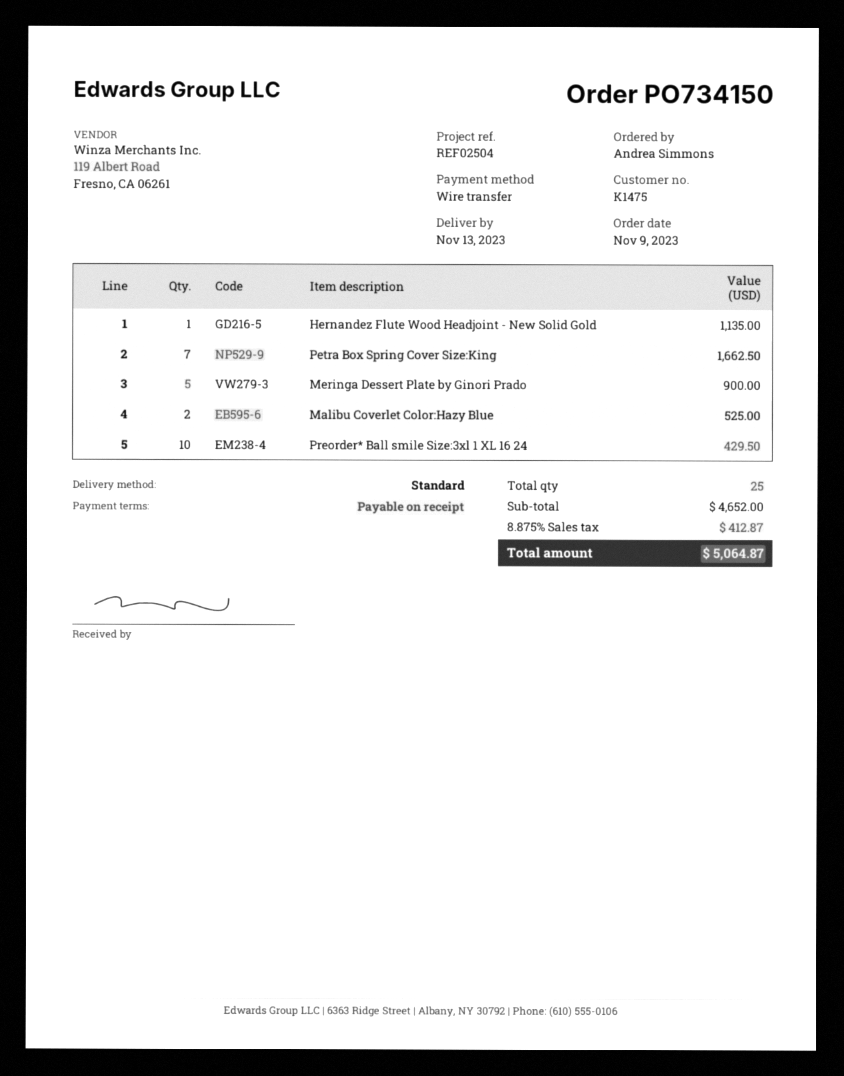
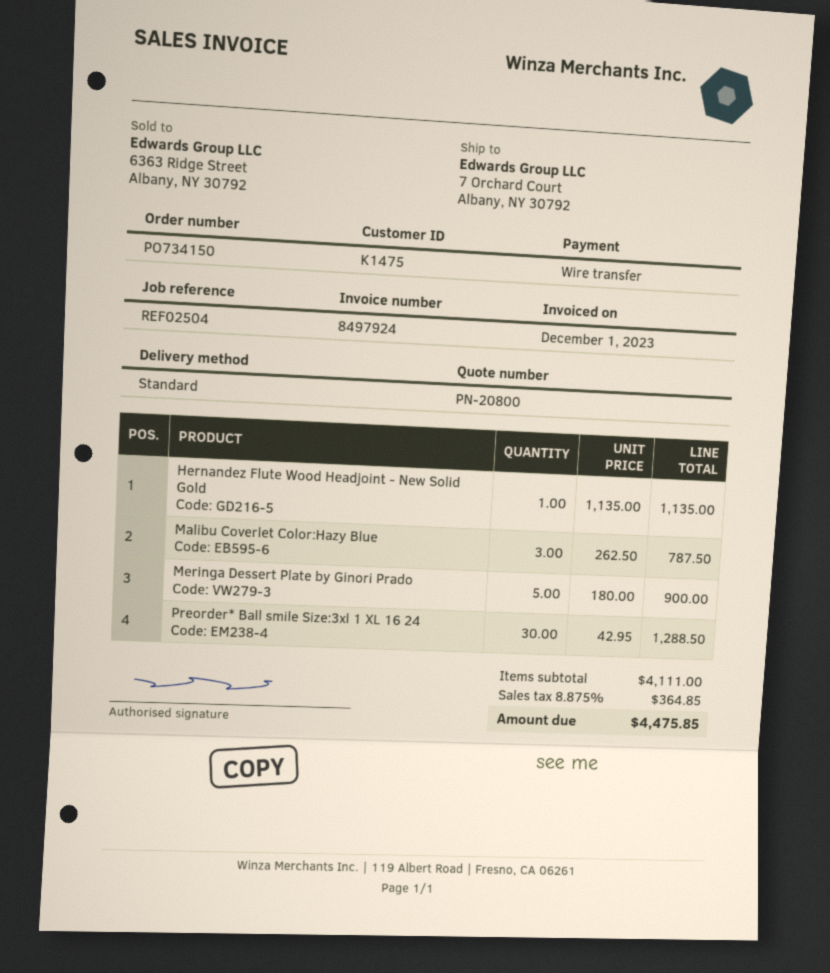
Petra Box Spring Cover Size:King: 7 for 1662.50 -> none
Malibu Coverlet Color:Hazy Blue: 2 for 525.00 -> 3 for 787.50
Preorder* Ball smile Size:3xl 1 XL 16 24: 10 for 429.50 -> 30 for 1288.50
subtotal: 4652.00 -> 4111.00
tax: 8.875% = 412.87 -> 8.875% = 364.85
total: 5064.87 -> 4475.85

